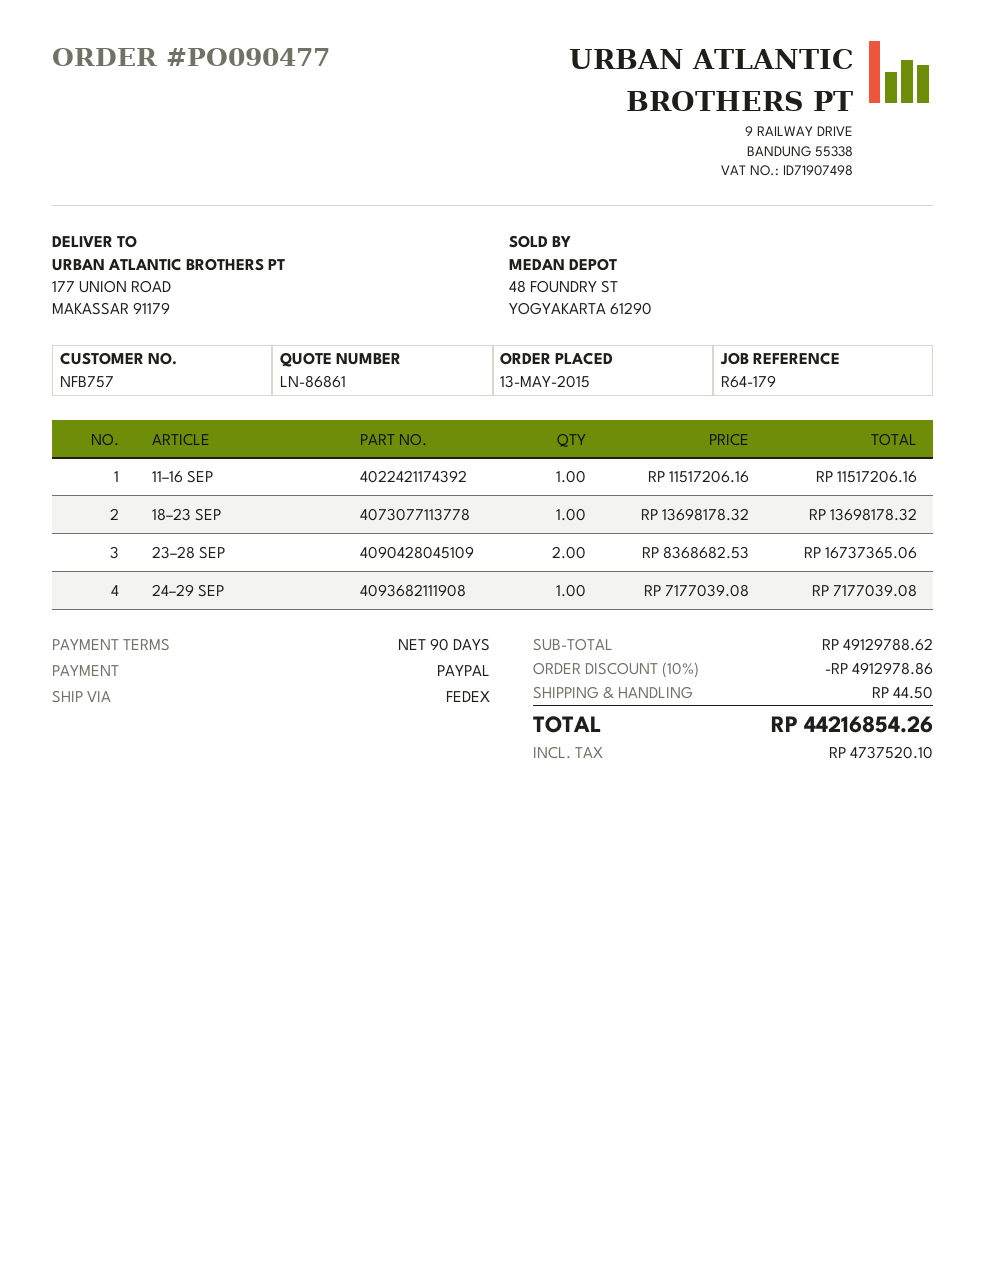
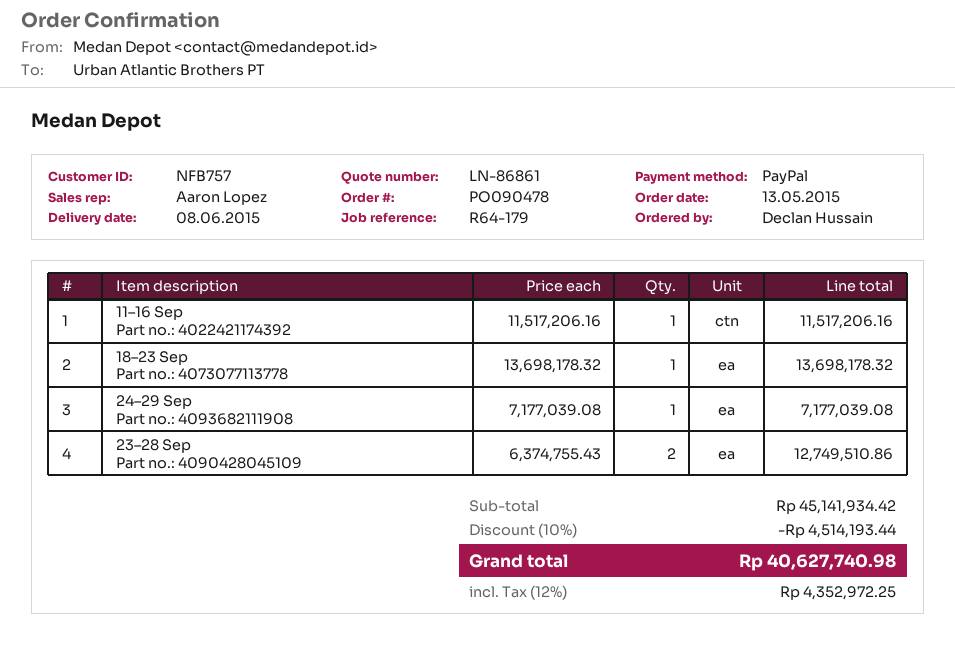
order number: PO090477 -> PO090478
23–28 SEP: 2 x 8368682.53 = 16737365.06 -> 2 x 6374755.43 = 12749510.86
subtotal: 49129788.62 -> 45141934.42
discount: 10% = 4912978.86 -> 10% = 4514193.44
shipping: 44.50 -> none
tax: 4737520.10 -> 4352972.25
total: 44216854.26 -> 40627740.98

